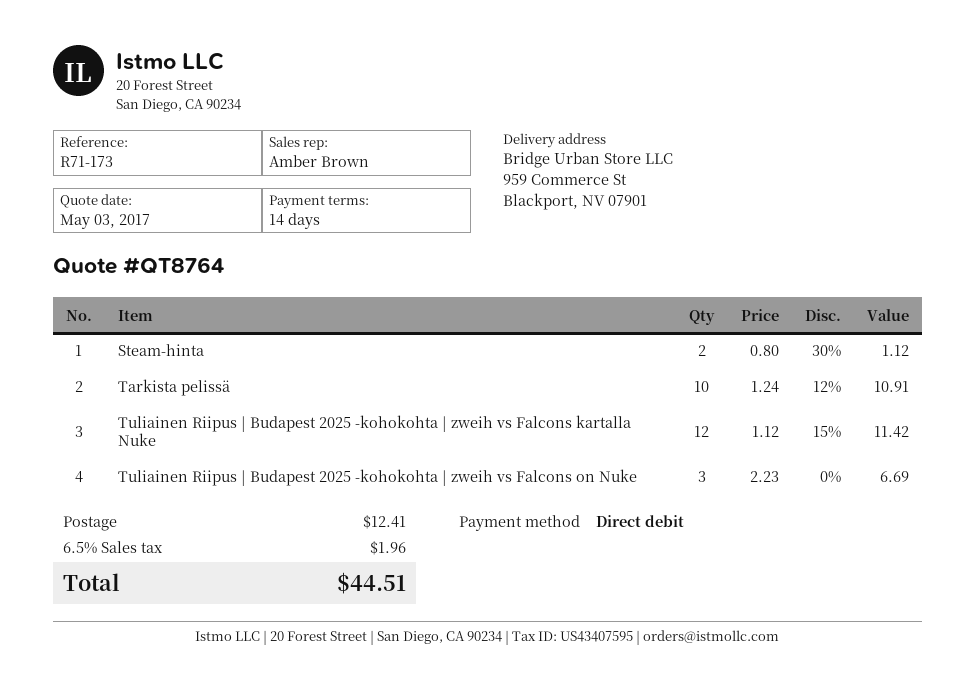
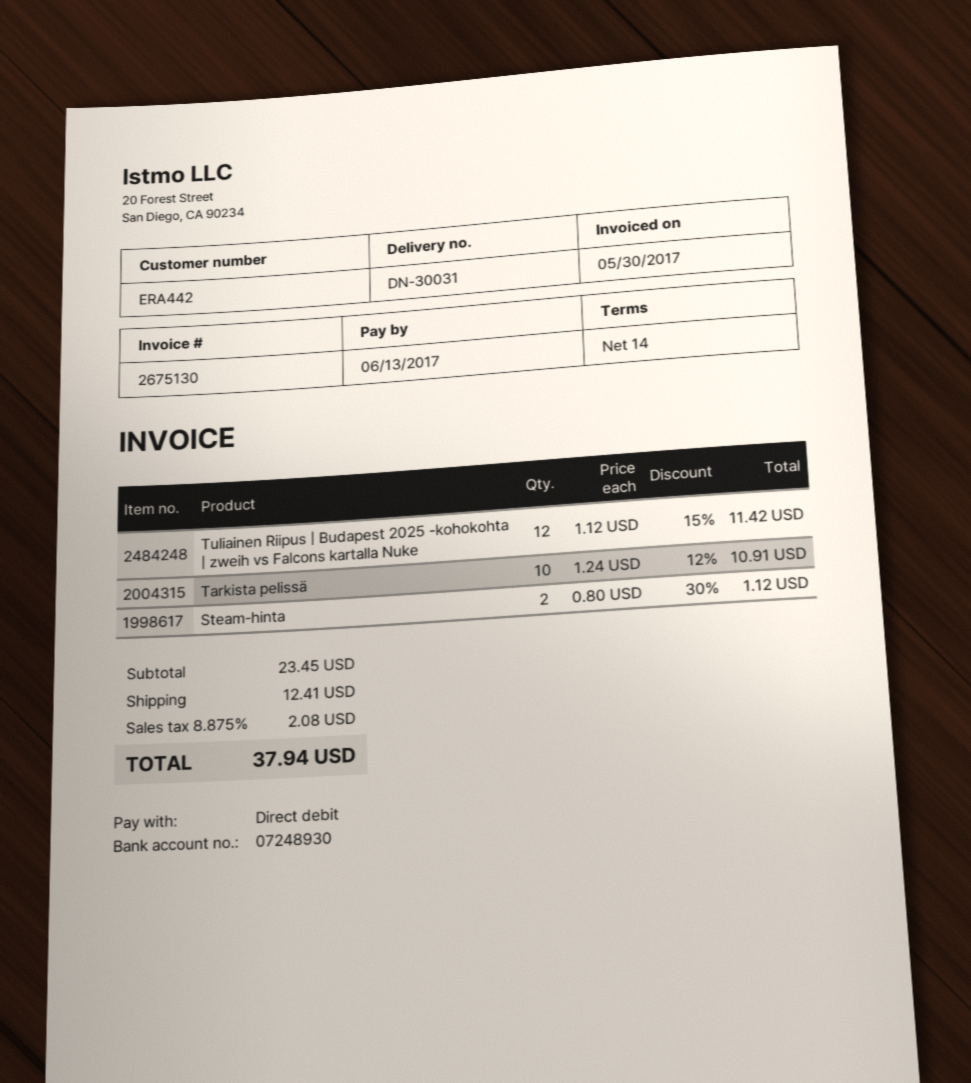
Tuliainen Riipus | Budapest 2025 -kohokohta | zweih vs Falcons on Nuke: 3 x 2.23 = 6.69 -> none
tax: 6.5% = 1.96 -> 8.875% = 2.08
total: 44.51 -> 37.94

